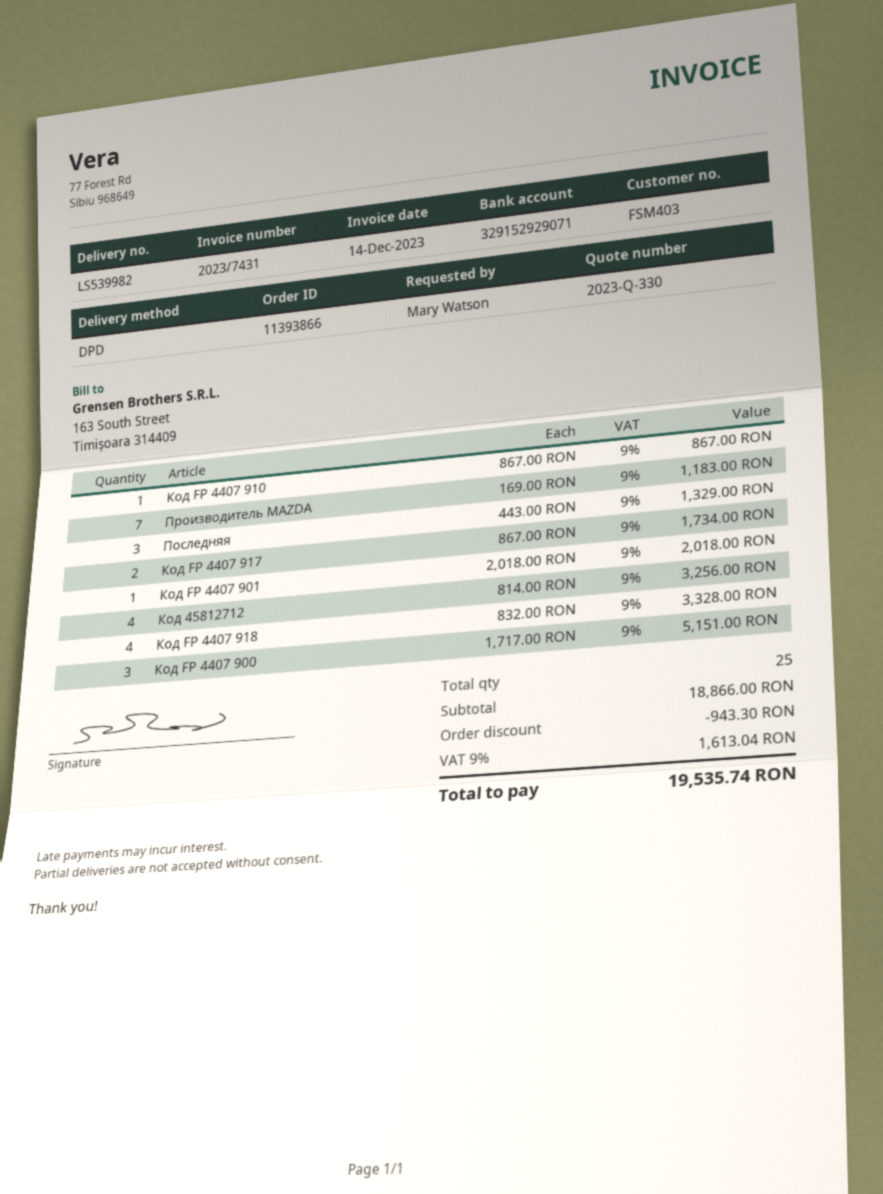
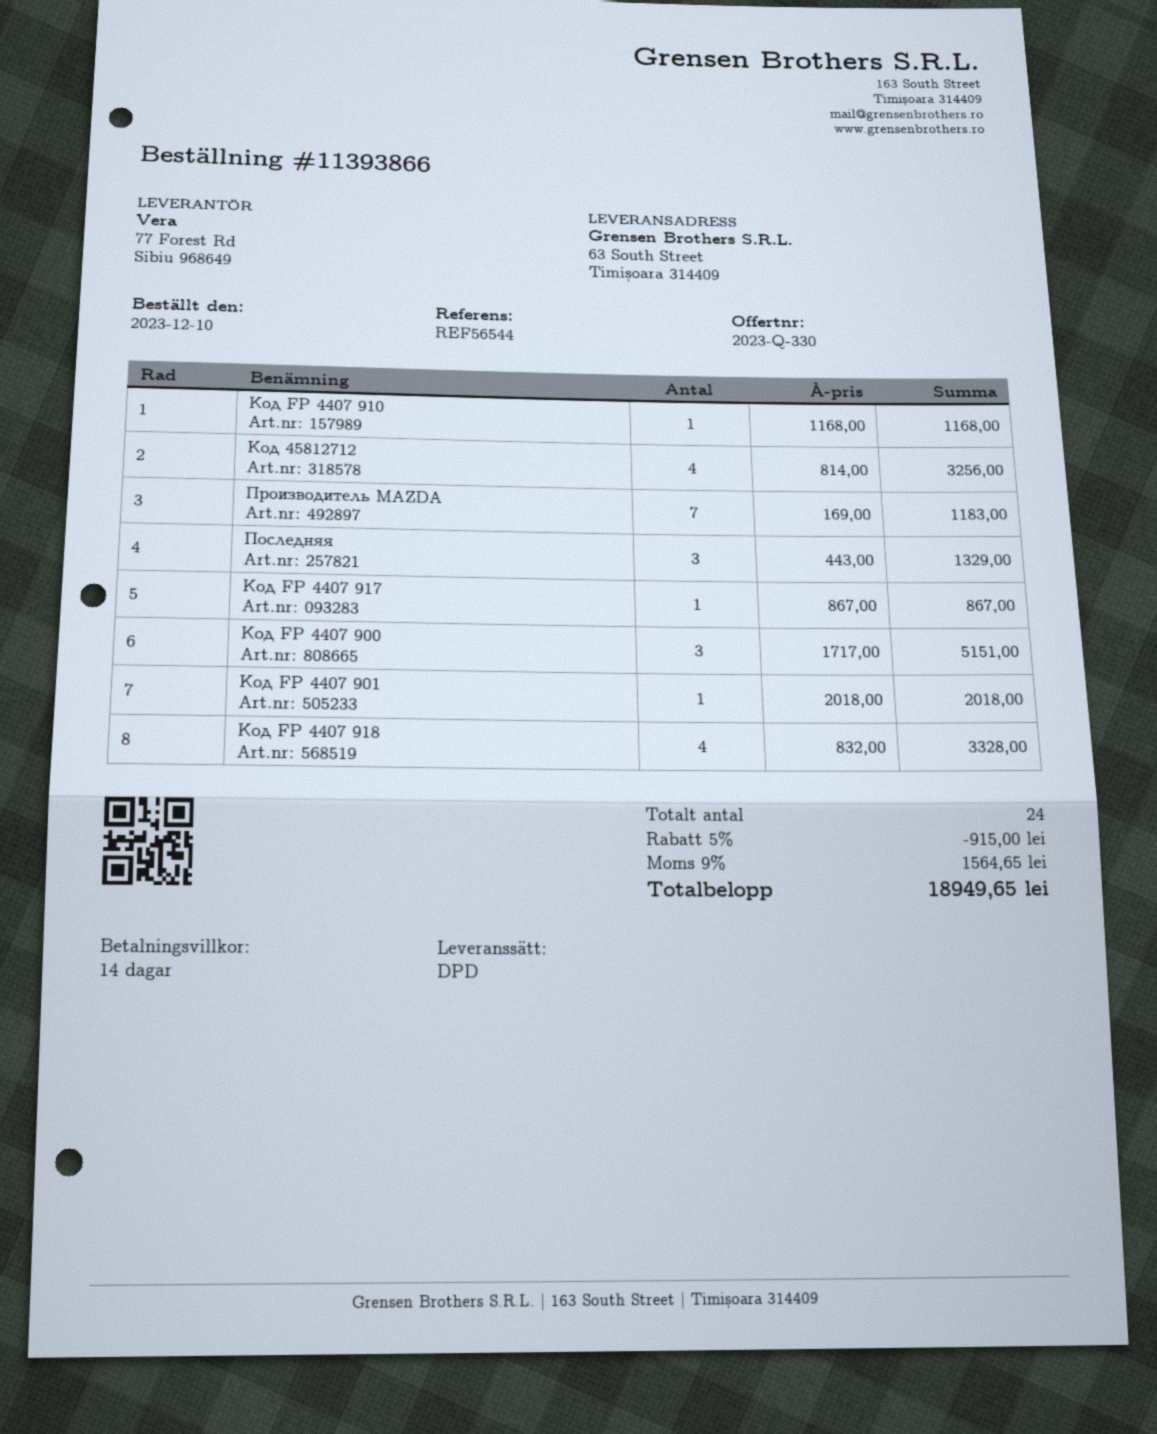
Код FP 4407 910: 1 x 867.00 = 867.00 -> 1 x 1168.00 = 1168.00
Код FP 4407 917: 2 x 867.00 = 1734.00 -> 1 x 867.00 = 867.00
total quantity: 25 -> 24
discount: 943.30 -> 915.00
tax: 9% = 1613.04 -> 9% = 1564.65
total: 19535.74 -> 18949.65

